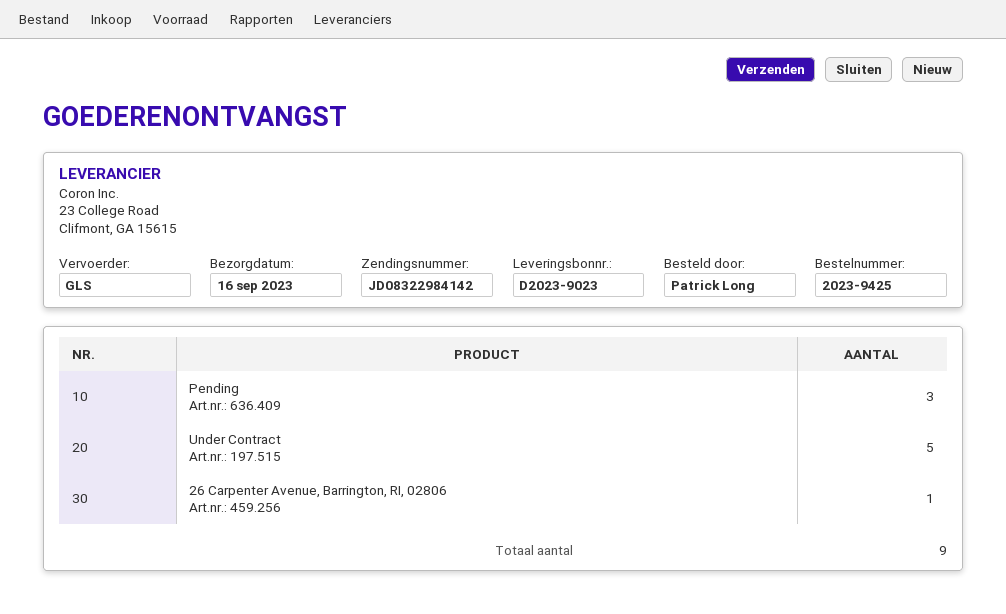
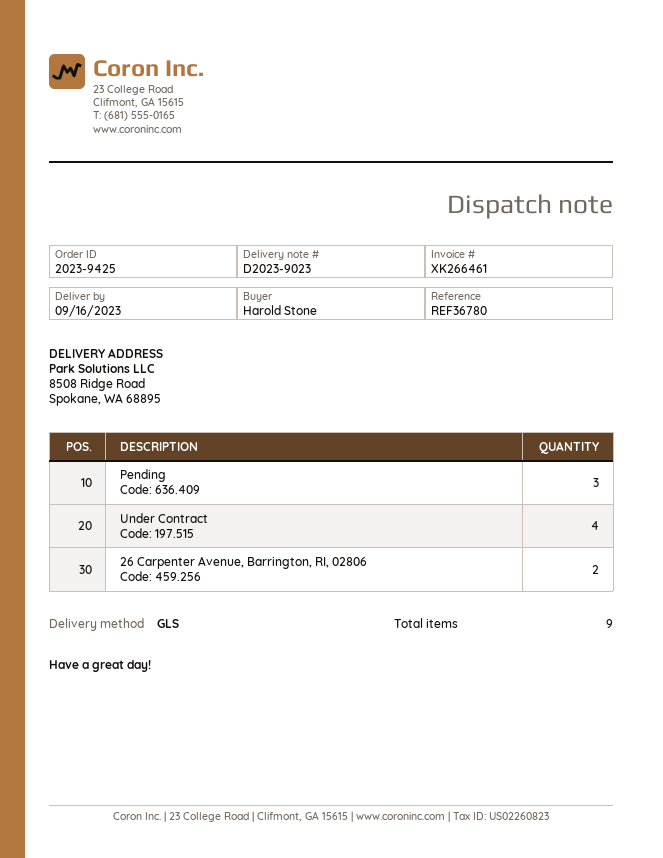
ordered by: Patrick Long -> Harold Stone
Under Contract: 5 -> 4
26 Carpenter Avenue, Barrington, RI, 02806: 1 -> 2

